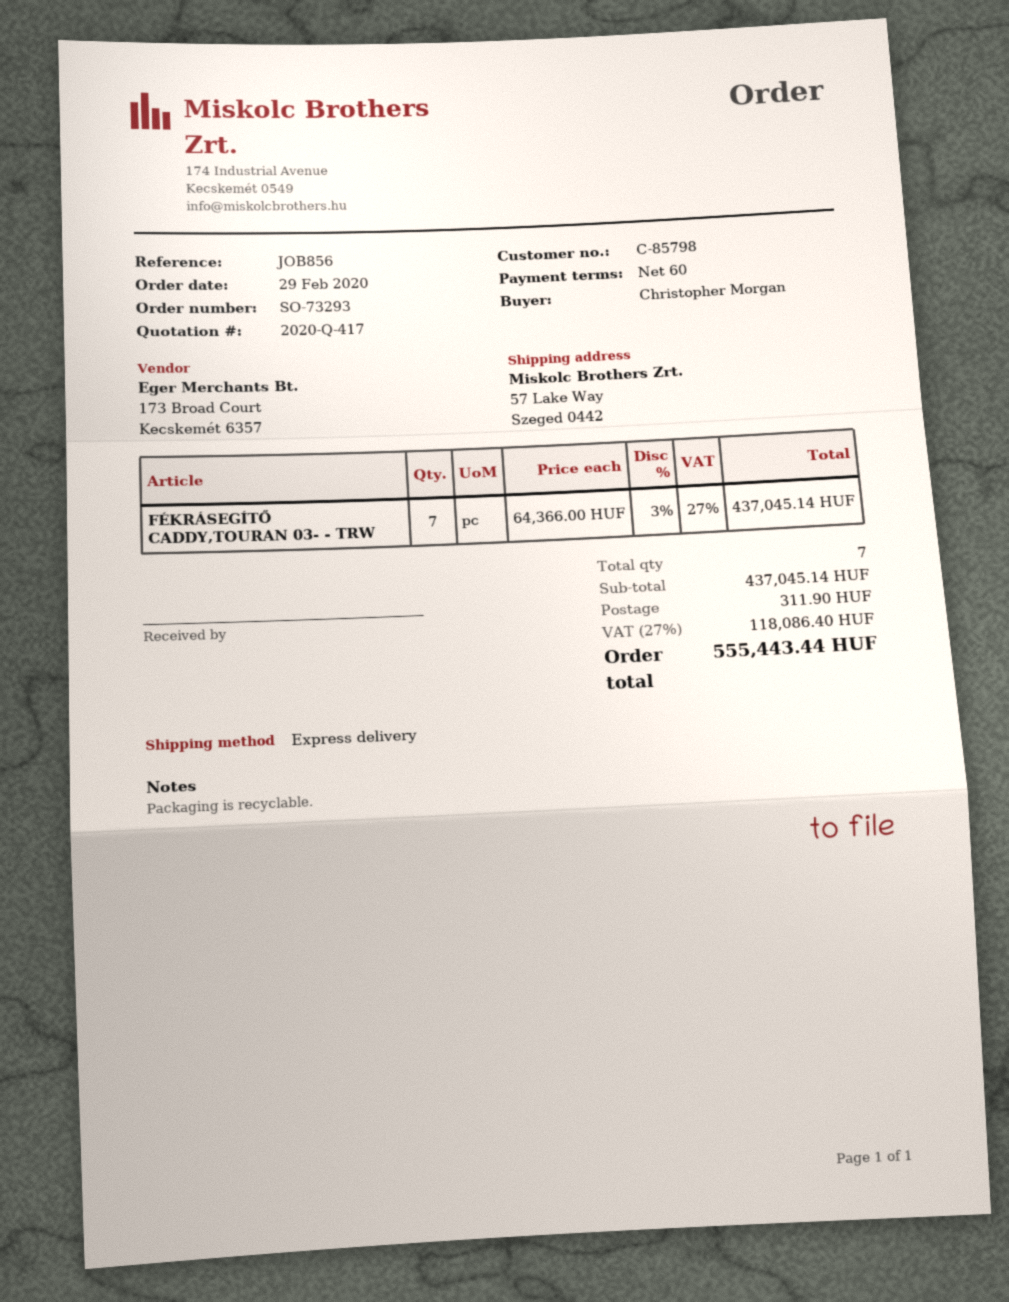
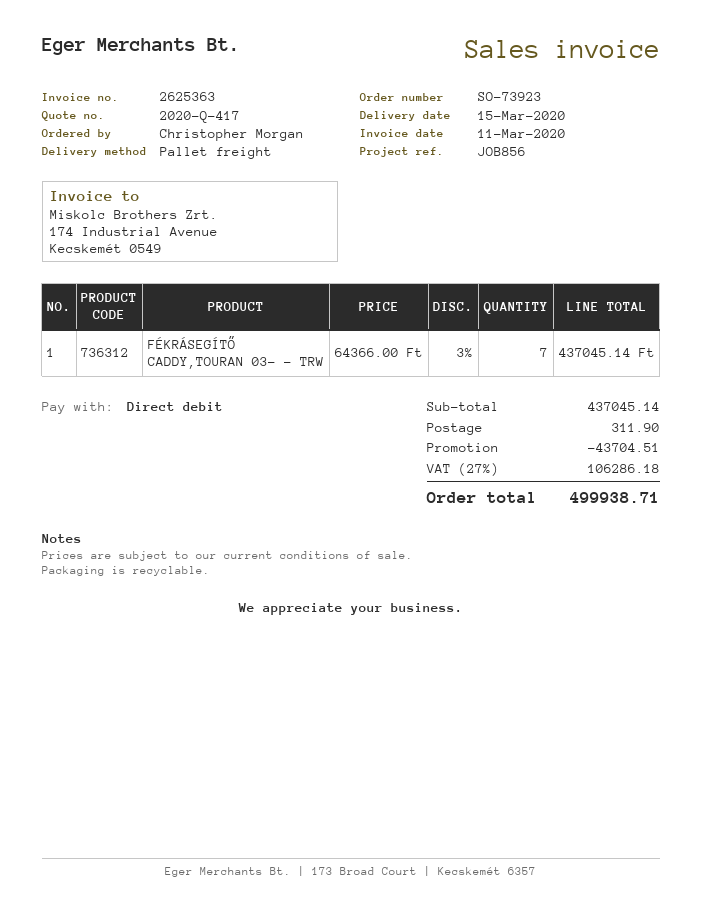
order number: SO-73293 -> SO-73923
shipping method: express -> pallet freight
discount: none -> 43704.51
tax: 27% = 118086.40 -> 27% = 106286.18
total: 555443.44 -> 499938.71

